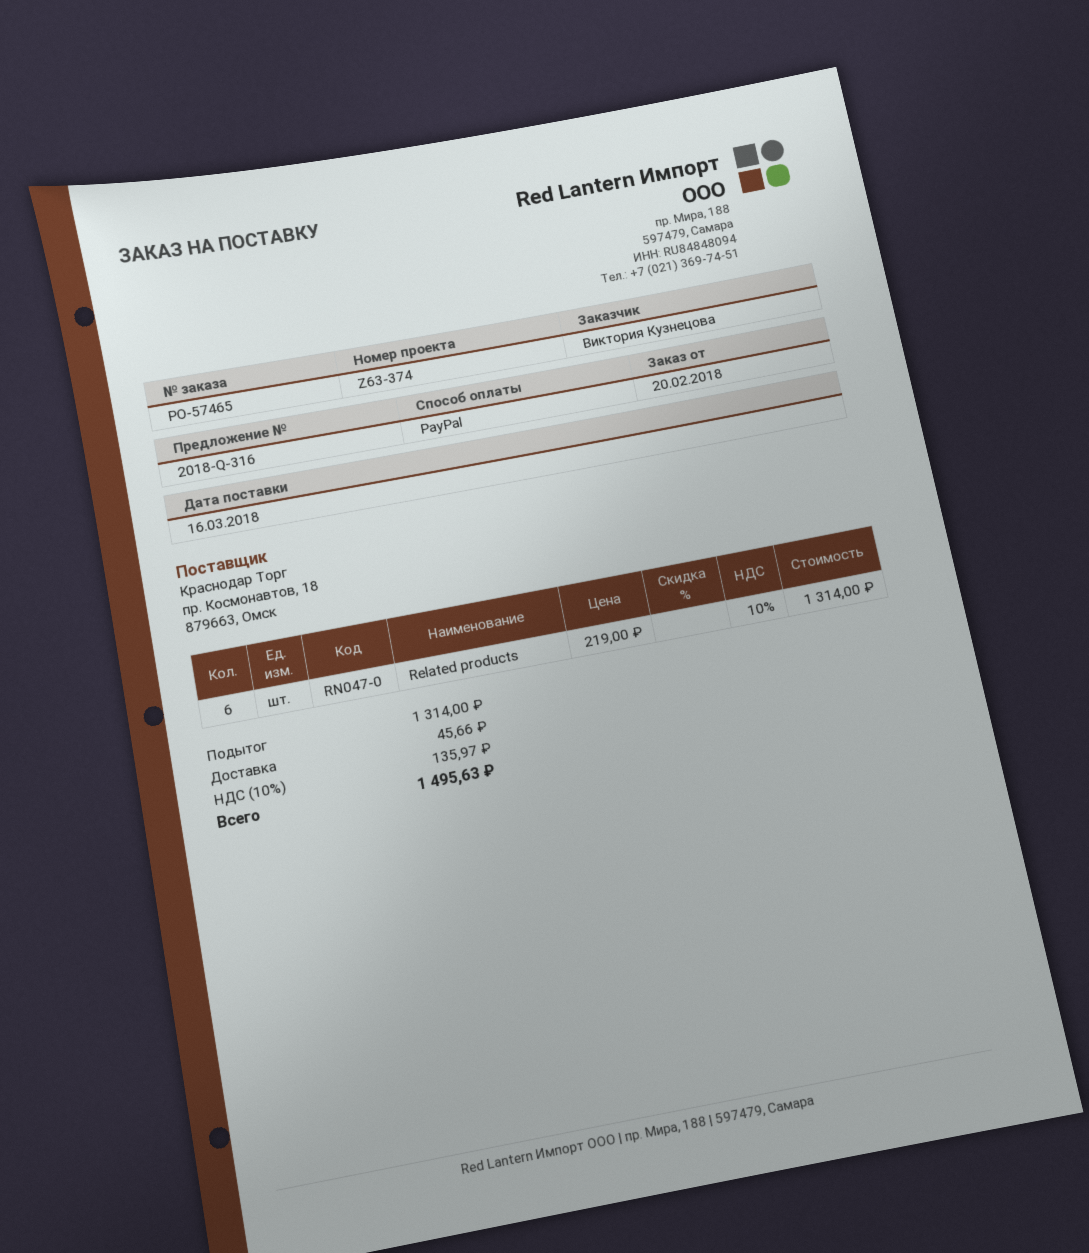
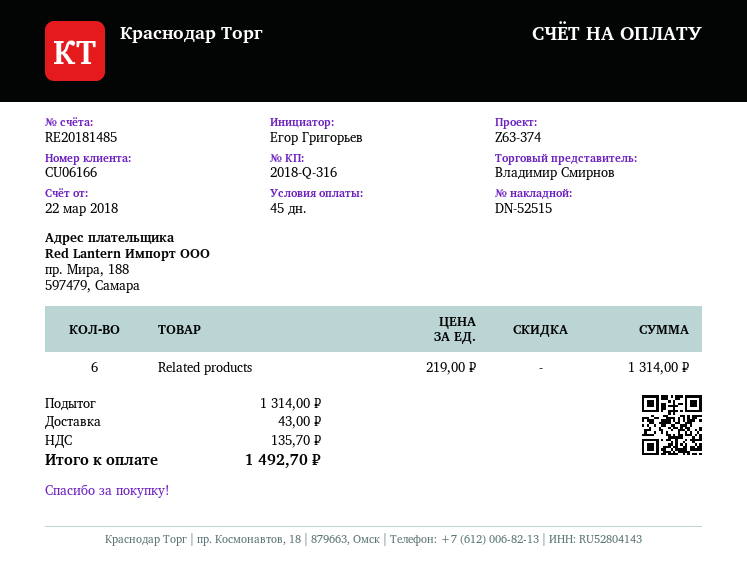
ordered by: Виктория Кузнецова -> Егор Григорьев
shipping: 45.66 -> 43.00
tax: 135.97 -> 135.70
total: 1495.63 -> 1492.70

